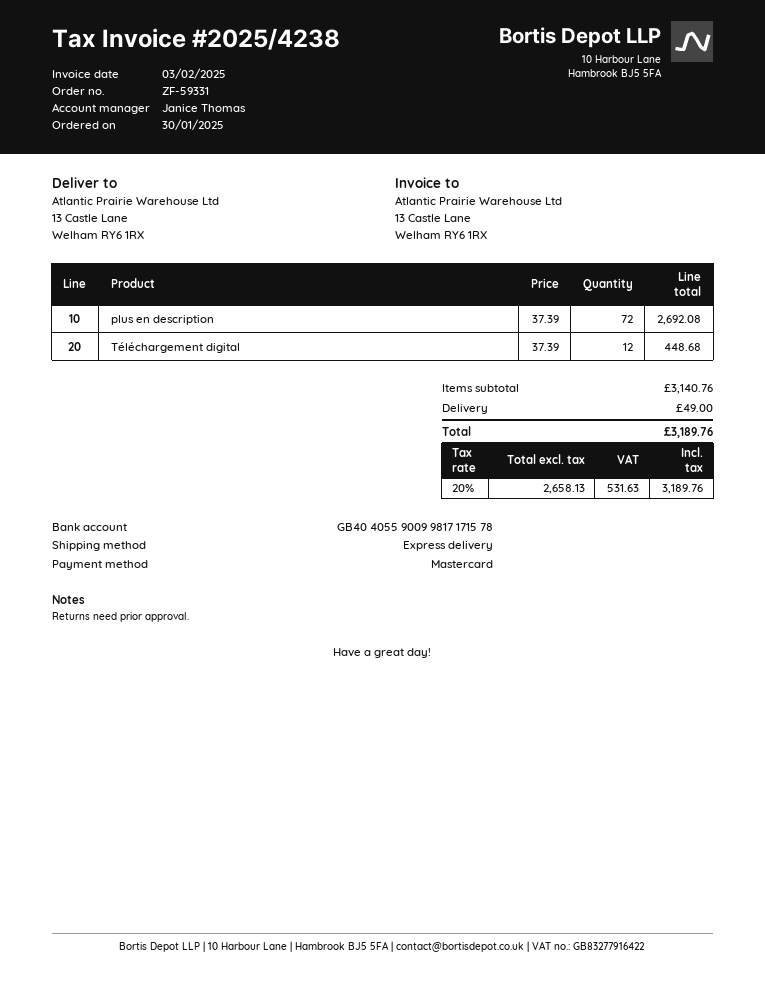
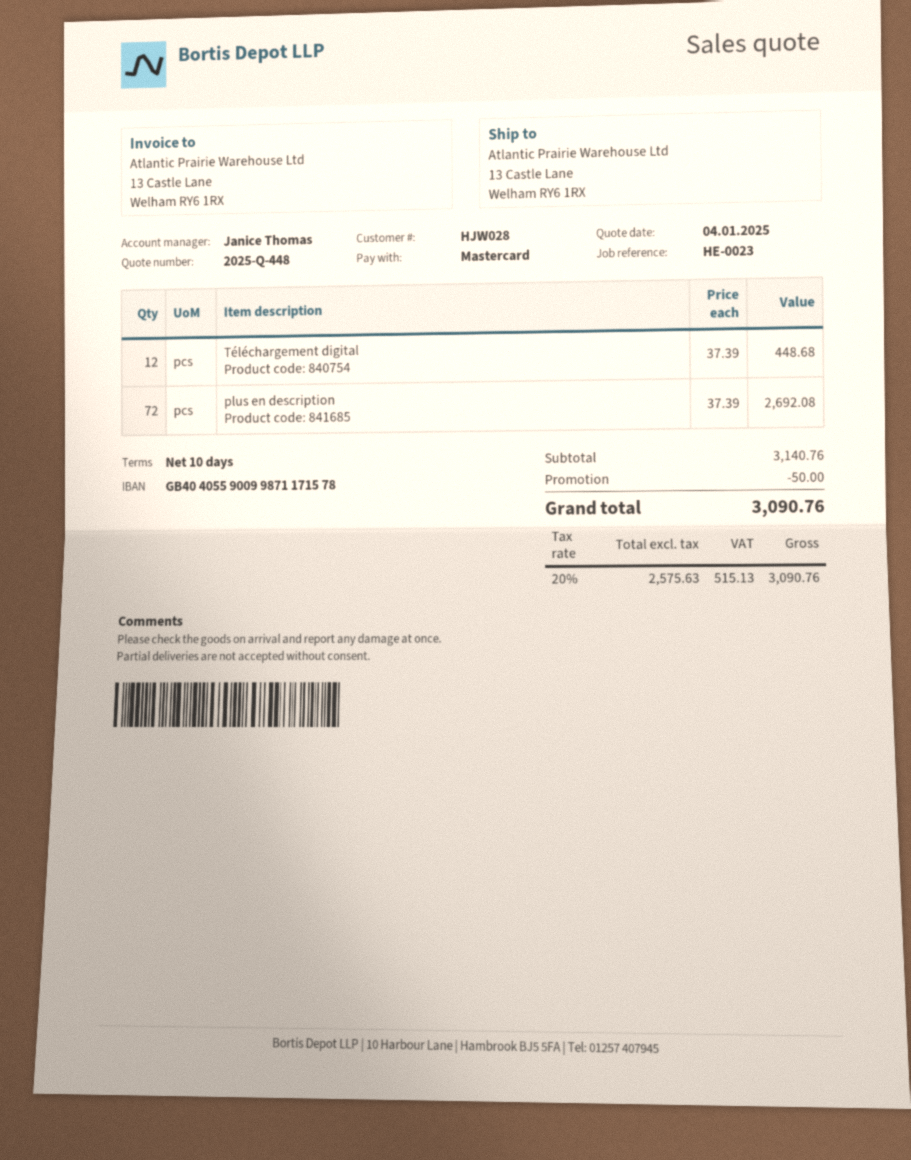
bank account: GB40405590099817171578 -> GB40405590099871171578
discount: none -> 50.00
shipping: 49.00 -> none
net: 2658.13 -> 2575.63
tax: 20% = 531.63 -> 20% = 515.13
total: 3189.76 -> 3090.76

